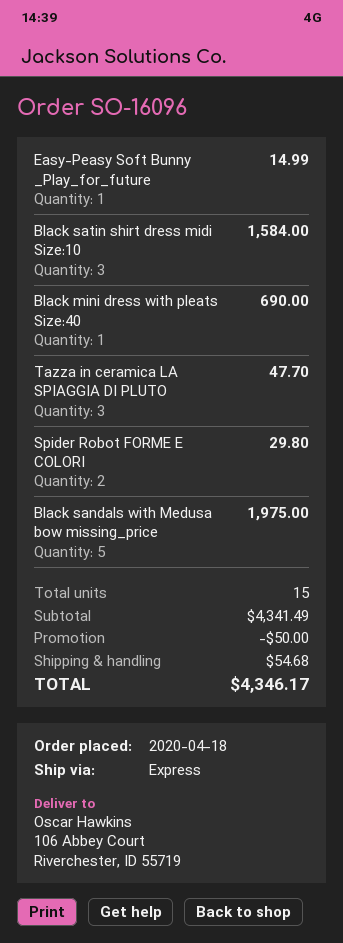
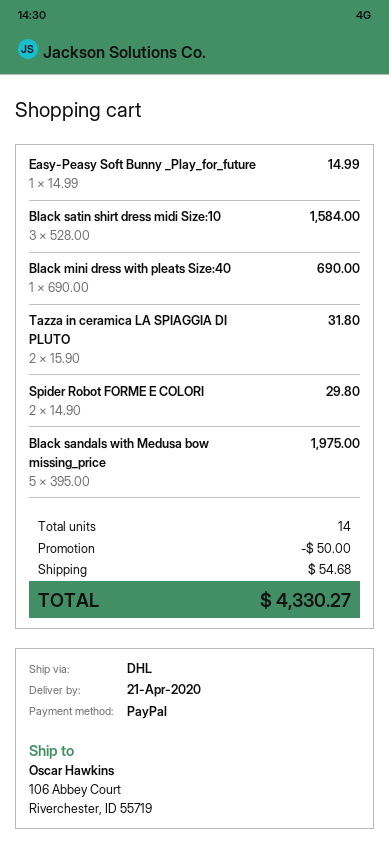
shipping method: express -> DHL
Tazza in ceramica LA SPIAGGIA DI PLUTO: 3 for 47.70 -> 2 for 31.80
total quantity: 15 -> 14
total: 4346.17 -> 4330.27

